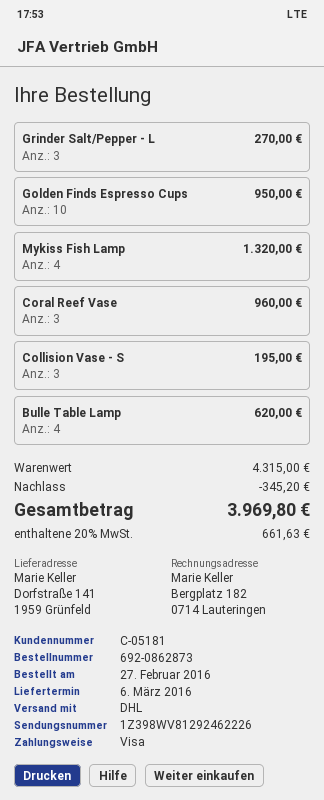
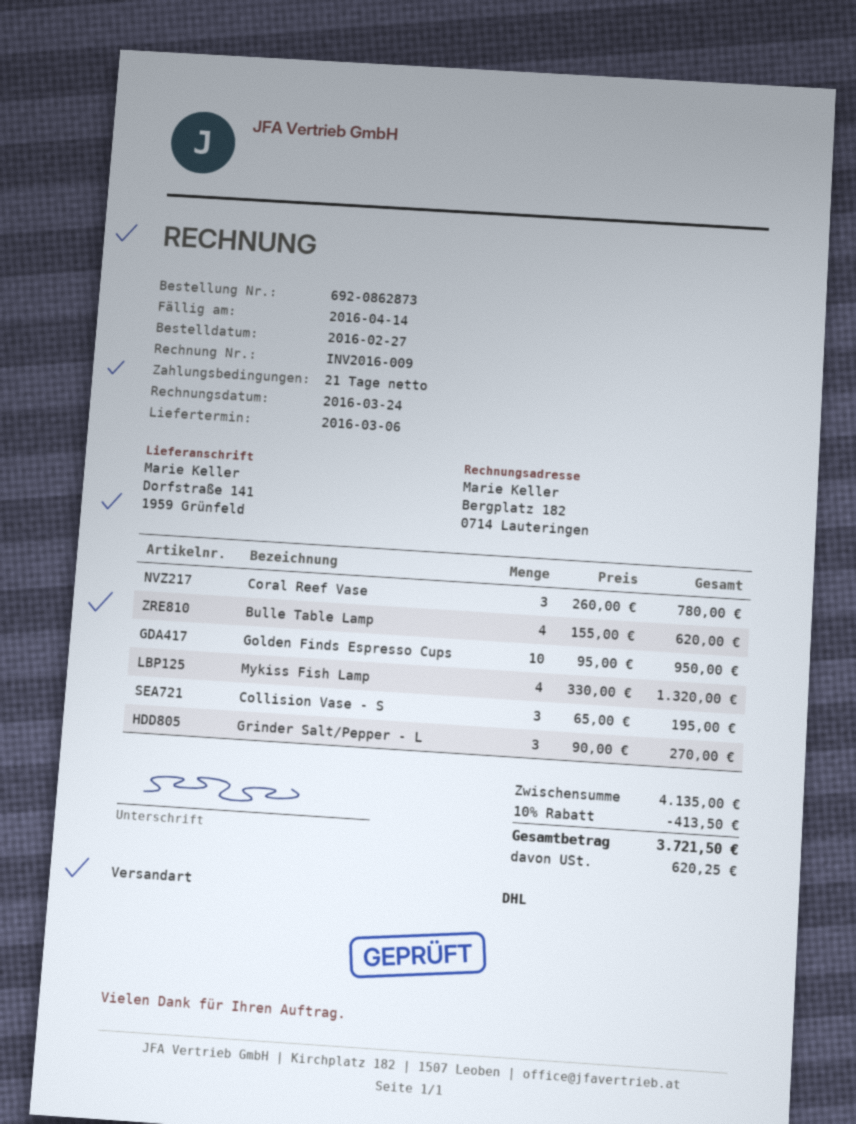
Coral Reef Vase: 3 for 960.00 -> 3 for 780.00
subtotal: 4315.00 -> 4135.00
discount: 345.20 -> 413.50
tax: 661.63 -> 620.25
total: 3969.80 -> 3721.50

